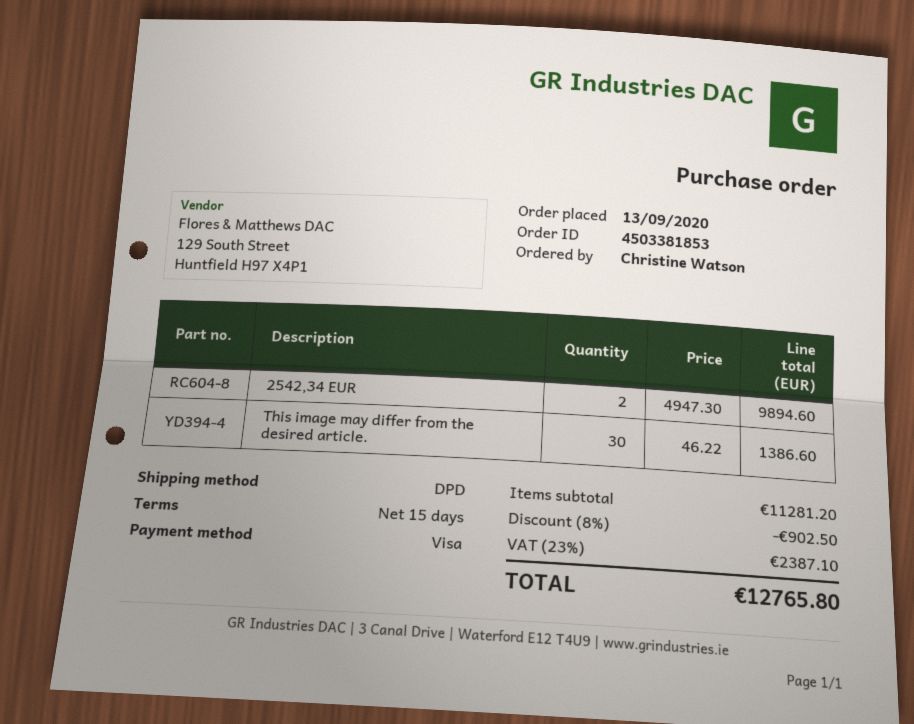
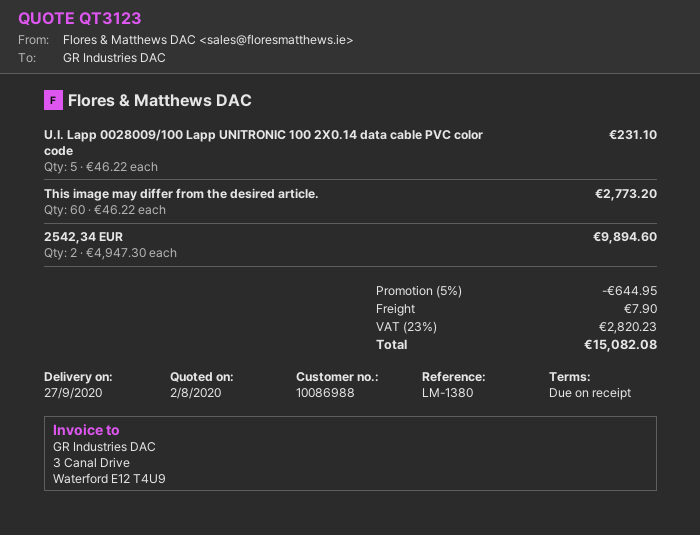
payment terms: 15 days -> on receipt
This image may differ from the desired article.: 30 x 46.22 = 1386.60 -> 60 x 46.22 = 2773.20
U.I. Lapp 0028009/100 Lapp UNITRONIC 100 2X0.14 data cable PVC color code: none -> 5 x 46.22 = 231.10
discount: 8% = 902.50 -> 5% = 644.95
shipping: none -> 7.90
tax: 23% = 2387.10 -> 23% = 2820.23
total: 12765.80 -> 15082.08

